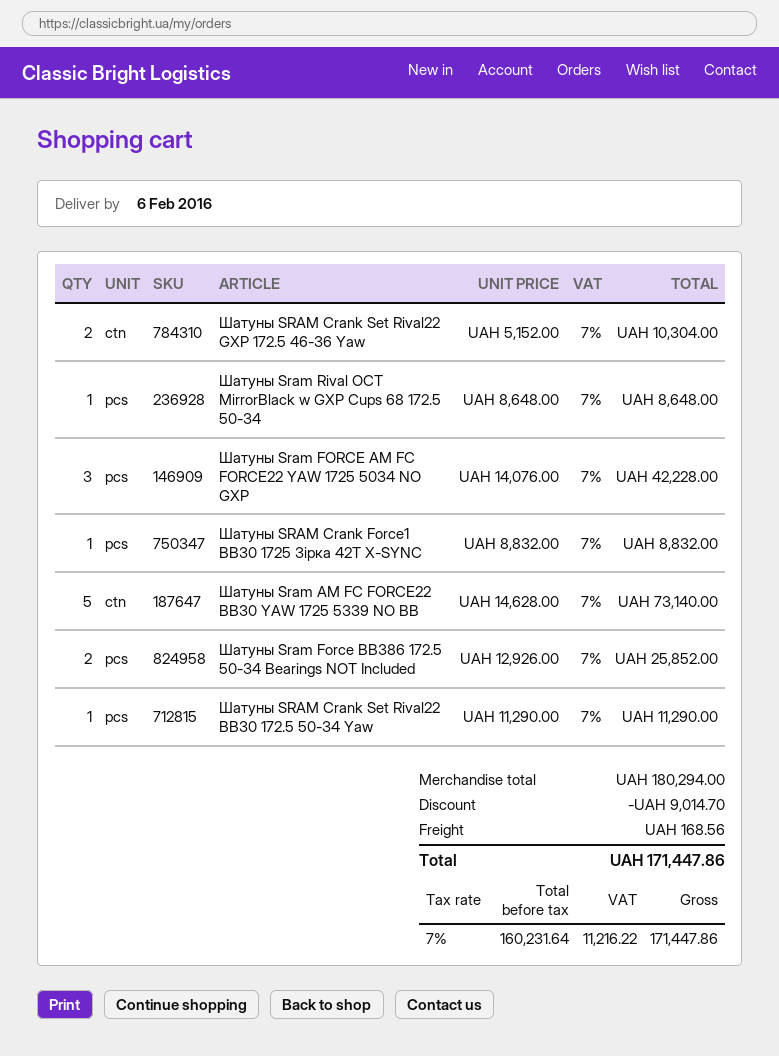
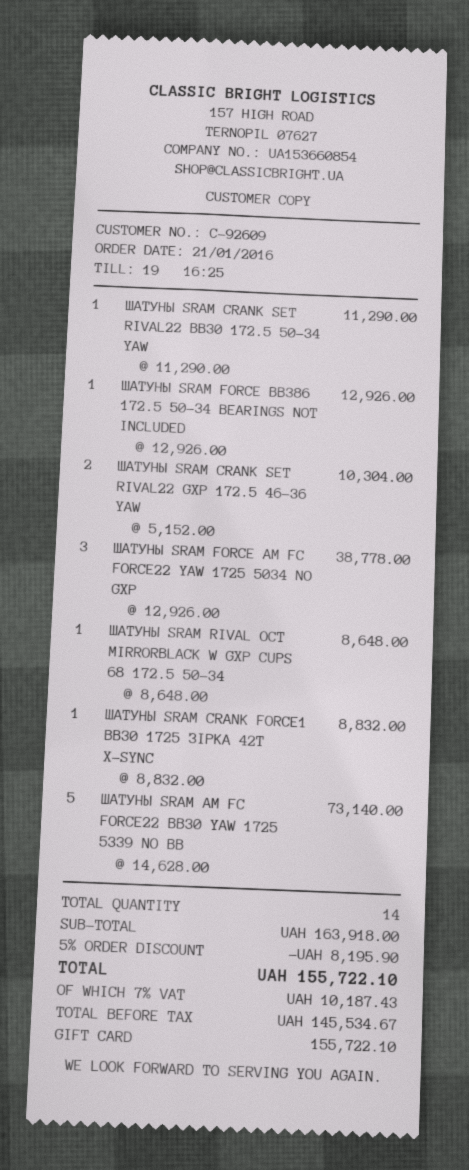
Шатуны Sram FORCE AM FC FORCE22 YAW 1725 5034 NO GXP: 3 x 14076.00 = 42228.00 -> 3 x 12926.00 = 38778.00
Шатуны Sram Force BB386 172.5 50-34 Bearings NOT Included: 2 x 12926.00 = 25852.00 -> 1 x 12926.00 = 12926.00
subtotal: 180294.00 -> 163918.00
discount: 9014.70 -> 8195.90
shipping: 168.56 -> none
net: 160231.64 -> 145534.67
tax: 7% = 11216.22 -> 7% = 10187.43
total: 171447.86 -> 155722.10

